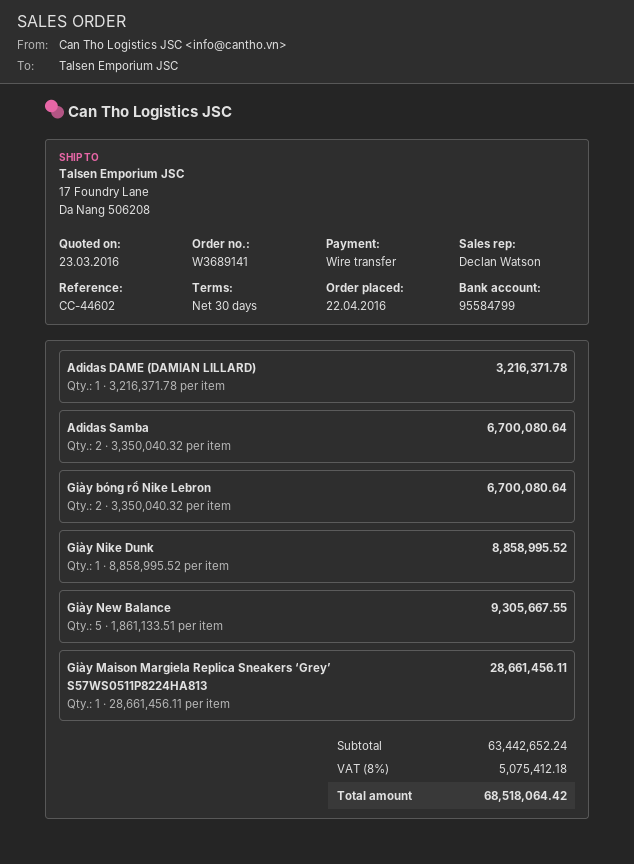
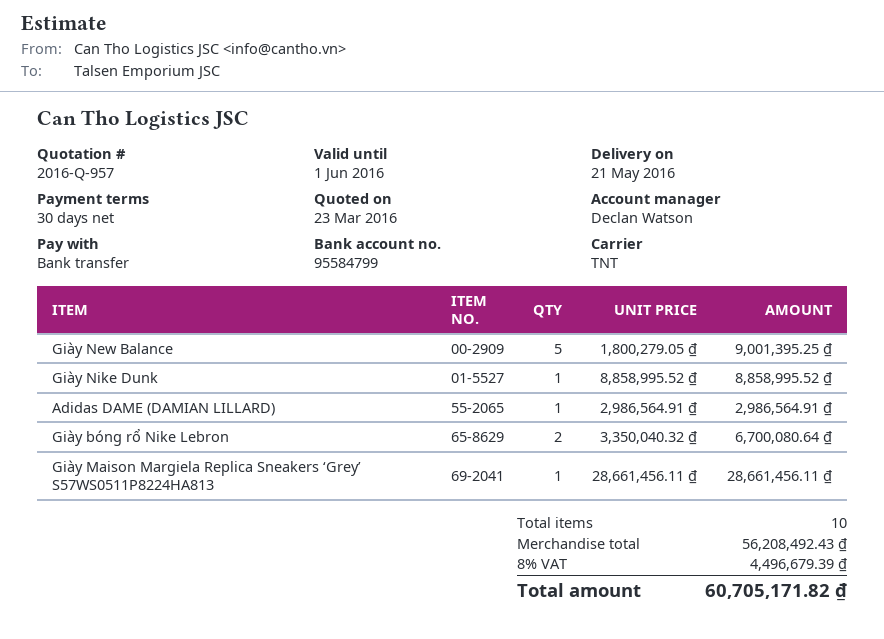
Adidas DAME (DAMIAN LILLARD): 1 x 3216371.78 = 3216371.78 -> 1 x 2986564.91 = 2986564.91
Adidas Samba: 2 x 3350040.32 = 6700080.64 -> none
Giày New Balance: 5 x 1861133.51 = 9305667.55 -> 5 x 1800279.05 = 9001395.25
subtotal: 63442652.24 -> 56208492.43
tax: 8% = 5075412.18 -> 8% = 4496679.39
total: 68518064.42 -> 60705171.82

